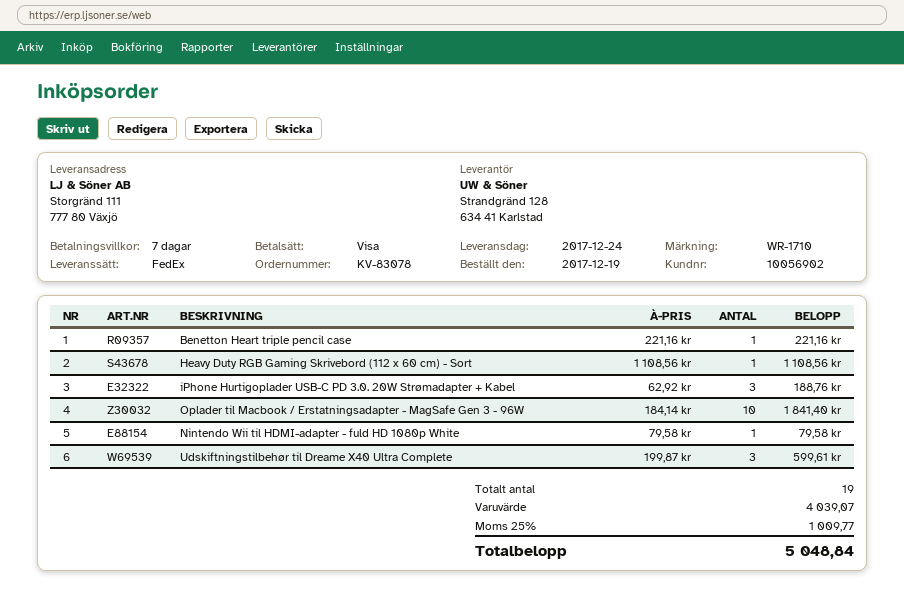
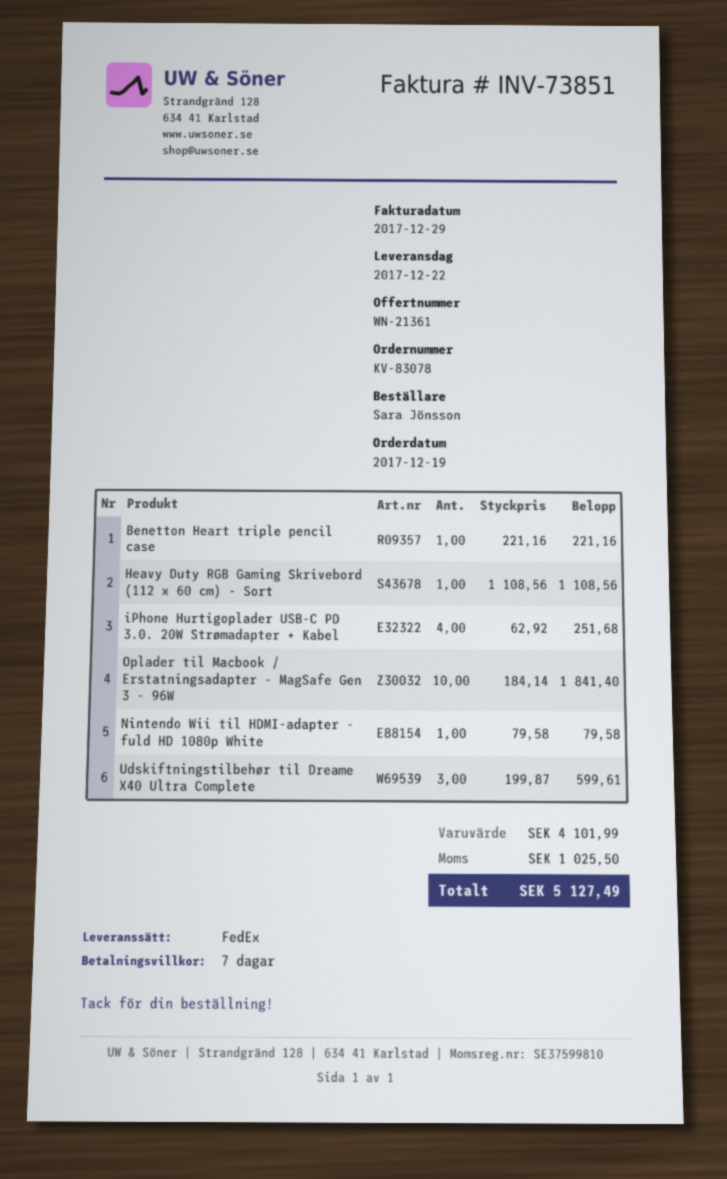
delivery date: 2017-12-24 -> 2017-12-22
iPhone Hurtigoplader USB-C PD 3.0. 20W Strømadapter + Kabel: 3 x 62.92 = 188.76 -> 4 x 62.92 = 251.68
subtotal: 4039.07 -> 4101.99
tax: 1009.77 -> 1025.50
total: 5048.84 -> 5127.49

